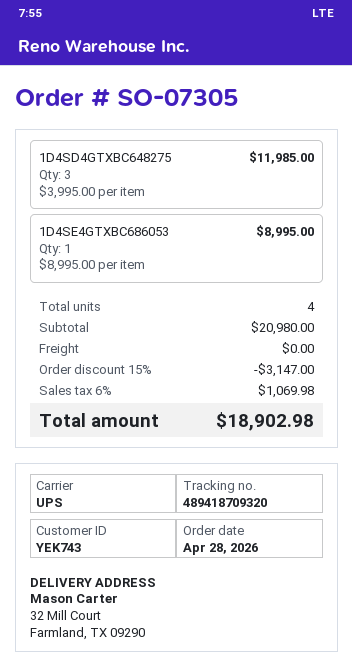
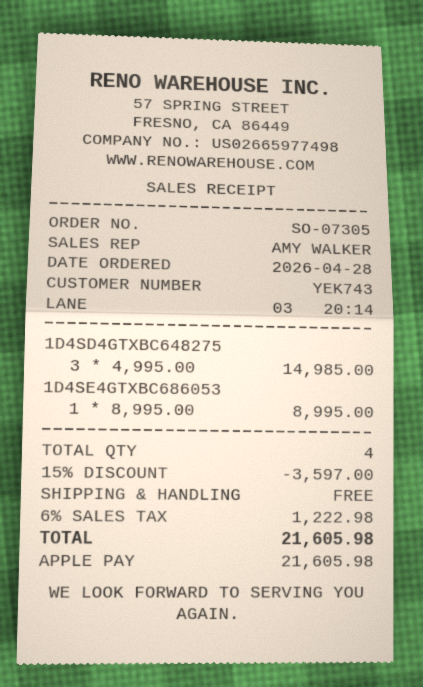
1D4SD4GTXBC648275: 3 x 3995.00 = 11985.00 -> 3 x 4995.00 = 14985.00
discount: 15% = 3147.00 -> 15% = 3597.00
tax: 6% = 1069.98 -> 6% = 1222.98
total: 18902.98 -> 21605.98

